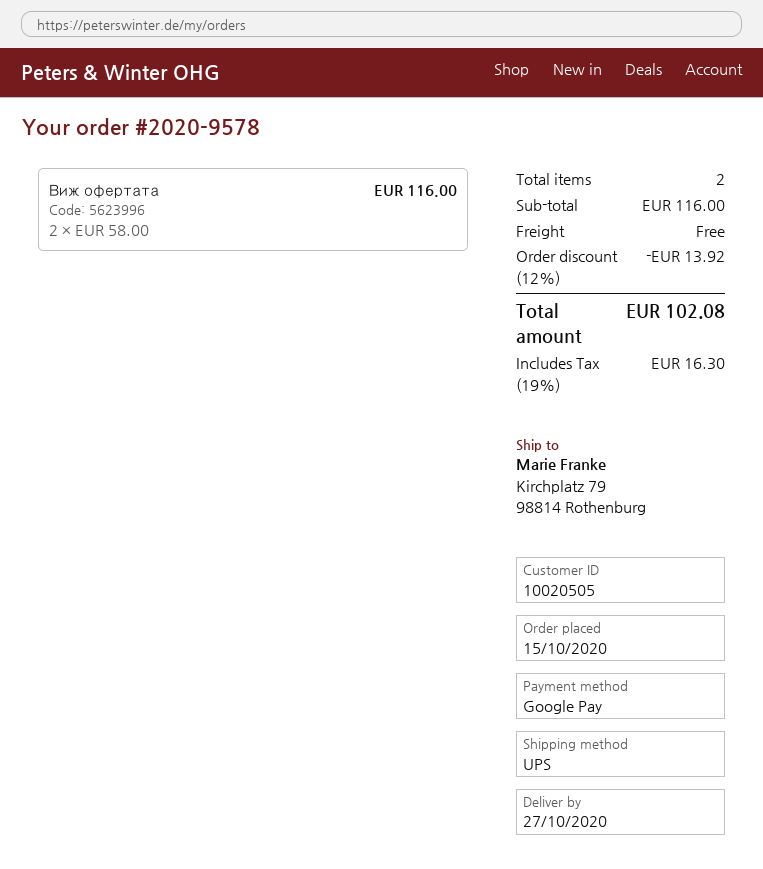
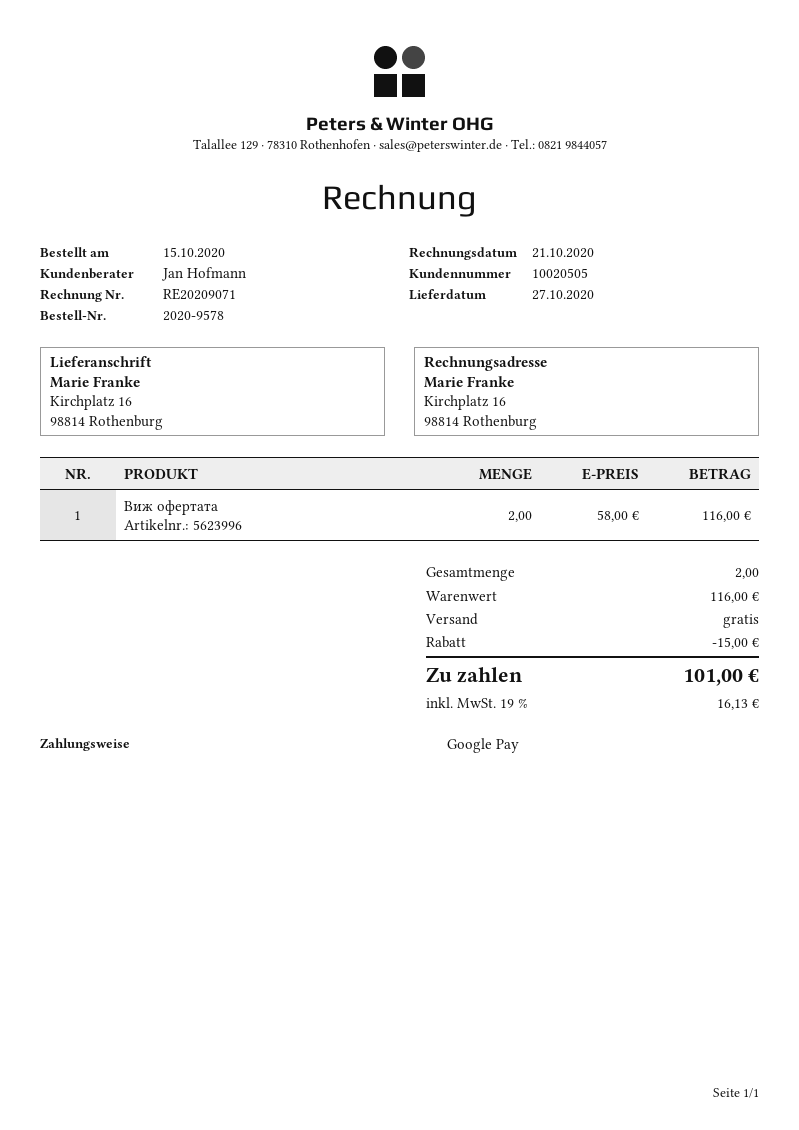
ship to: Kirchplatz 79, 98814 Rothenburg -> Kirchplatz 16, 98814 Rothenburg
discount: 13.92 -> 15.00
tax: 19% = 16.30 -> 19% = 16.13
total: 102.08 -> 101.00

